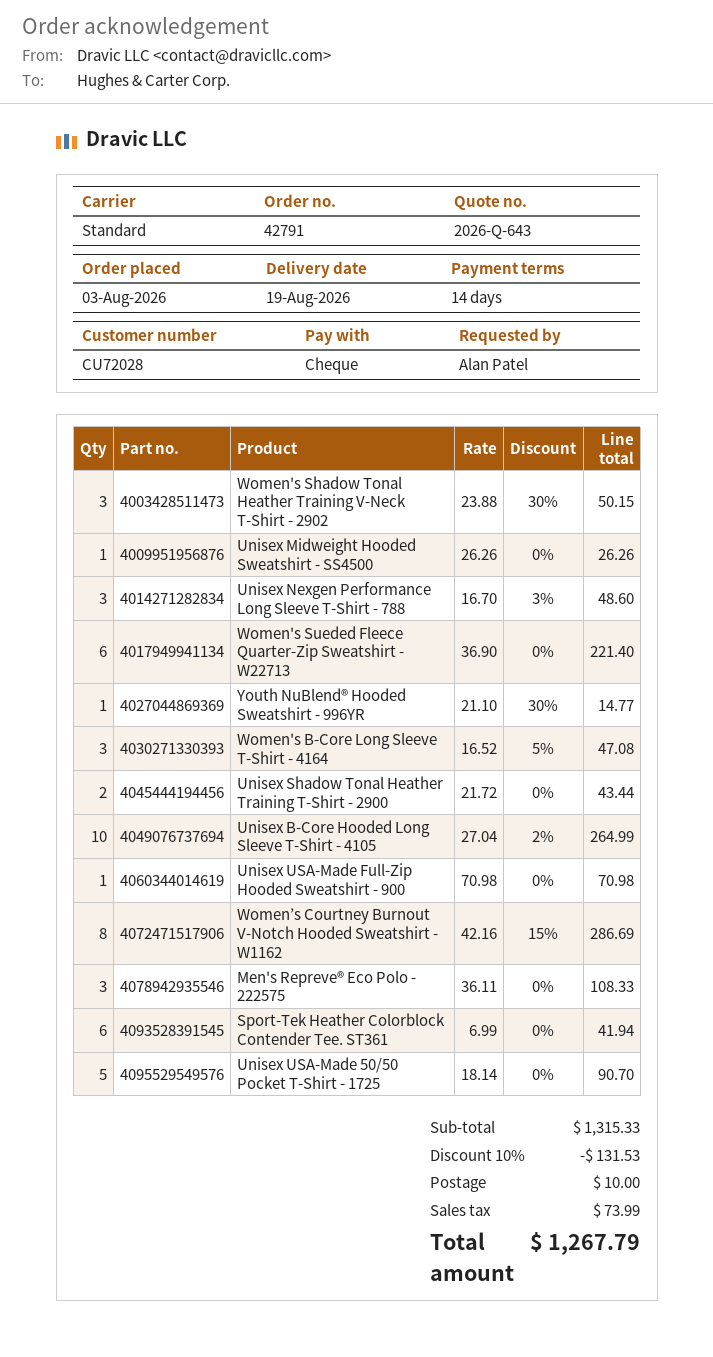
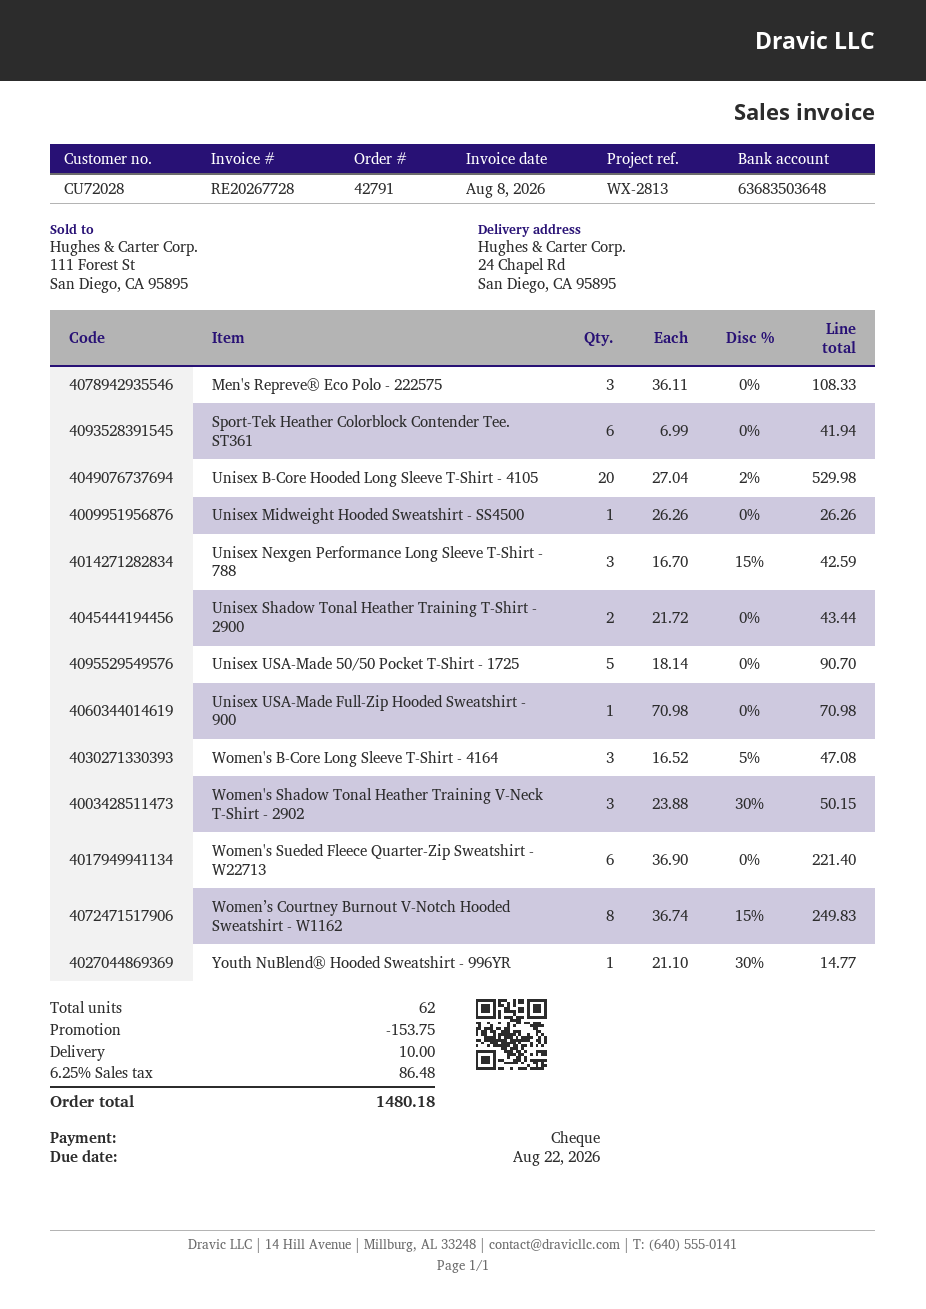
Unisex Nexgen Performance Long Sleeve T-Shirt - 788: 3 x 16.70 - 3% = 48.60 -> 3 x 16.70 - 15% = 42.59
Unisex B-Core Hooded Long Sleeve T-Shirt - 4105: 10 x 27.04 - 2% = 264.99 -> 20 x 27.04 - 2% = 529.98
Women’s Courtney Burnout V-Notch Hooded Sweatshirt - W1162: 8 x 42.16 - 15% = 286.69 -> 8 x 36.74 - 15% = 249.83
discount: 131.53 -> 153.75
tax: 73.99 -> 86.48
total: 1267.79 -> 1480.18

